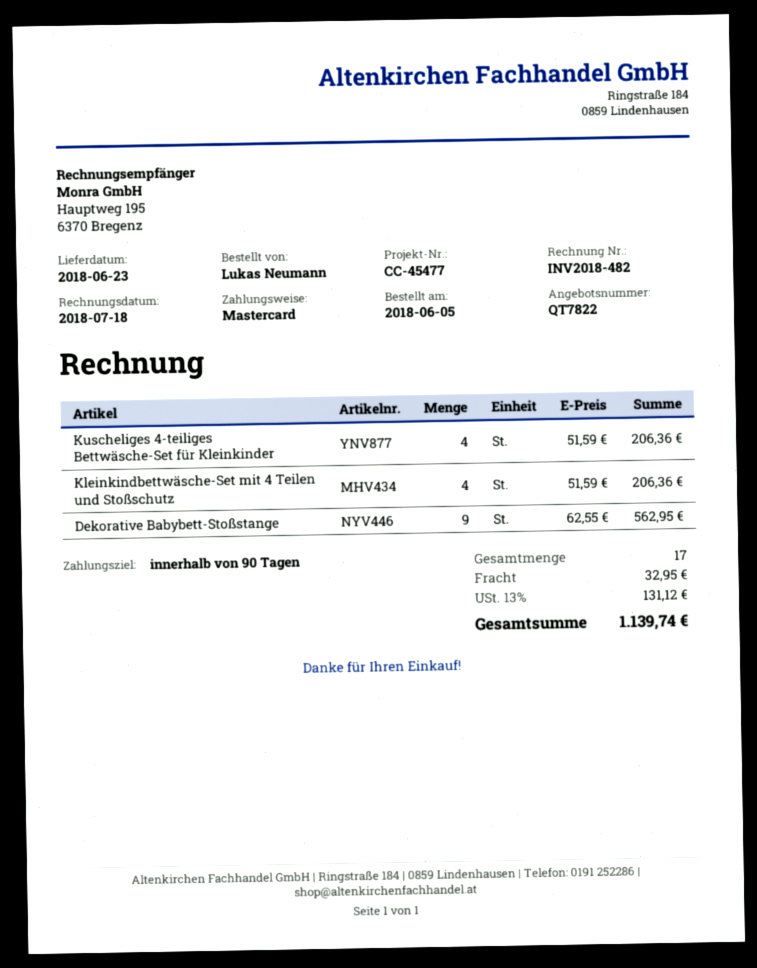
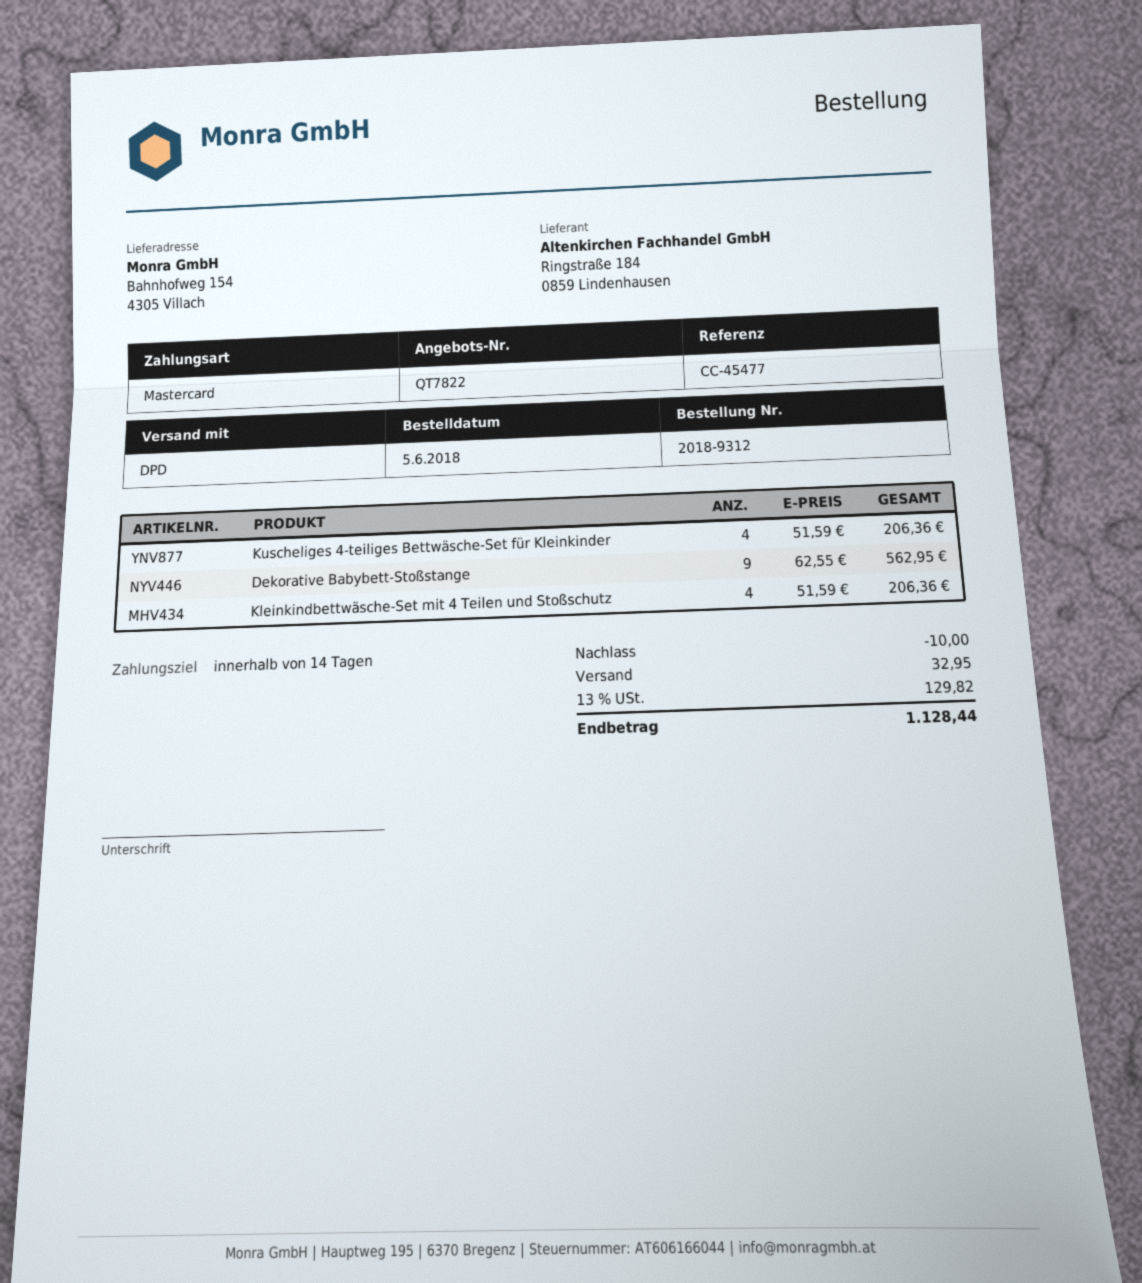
payment terms: 90 days -> 14 days
discount: none -> 10.00
tax: 13% = 131.12 -> 13% = 129.82
total: 1139.74 -> 1128.44

